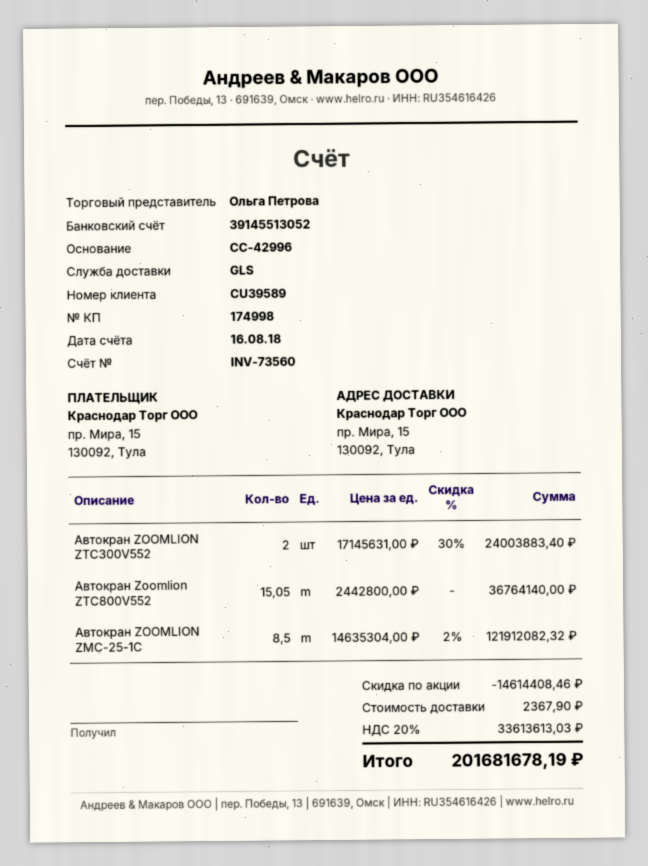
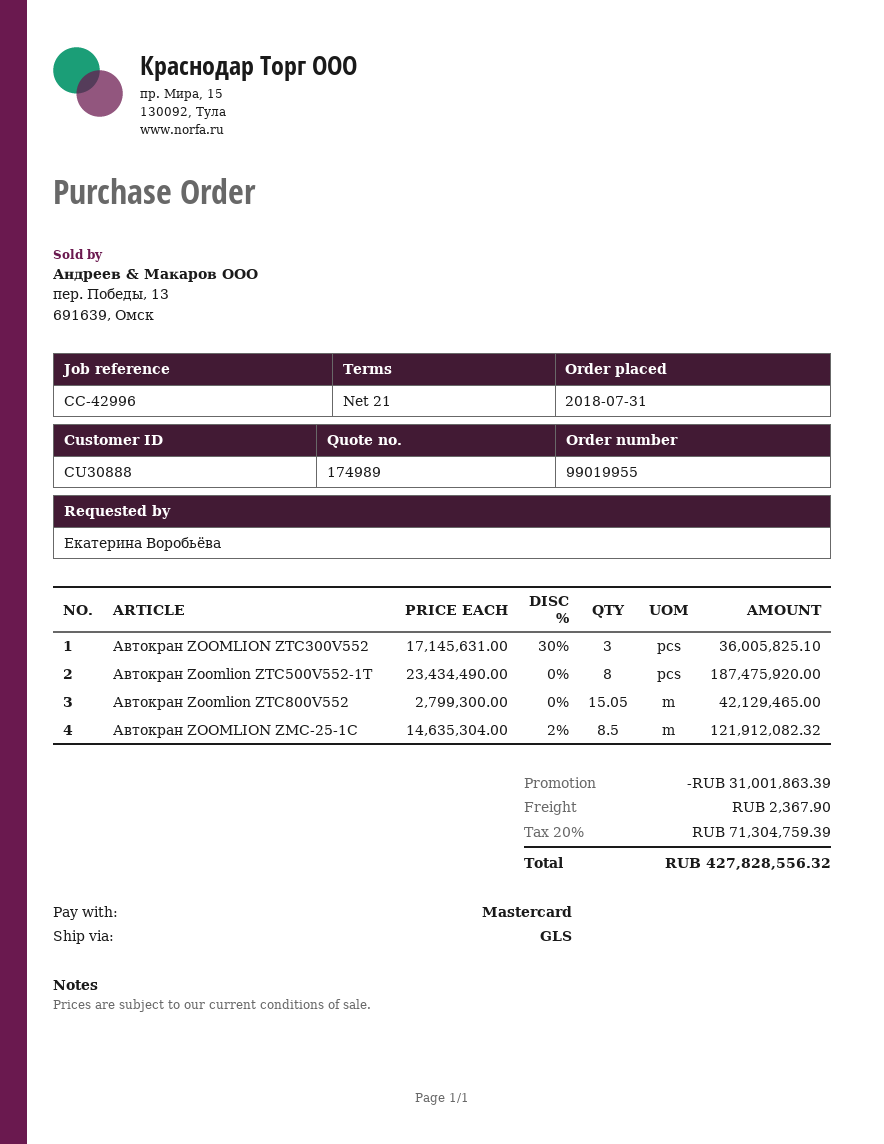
quote number: 174998 -> 174989
customer number: CU39589 -> CU30888
Автокран ZOOMLION ZTC300V552: 2 x 17145631.00 - 30% = 24003883.40 -> 3 x 17145631.00 - 30% = 36005825.10
Автокран Zoomlion ZTC800V552: 15.05 x 2442800.00 = 36764140.00 -> 15.05 x 2799300.00 = 42129465.00
Автокран Zoomlion ZTC500V552-1T: none -> 8 x 23434490.00 = 187475920.00
discount: 14614408.46 -> 31001863.39
tax: 20% = 33613613.03 -> 20% = 71304759.39
total: 201681678.19 -> 427828556.32

